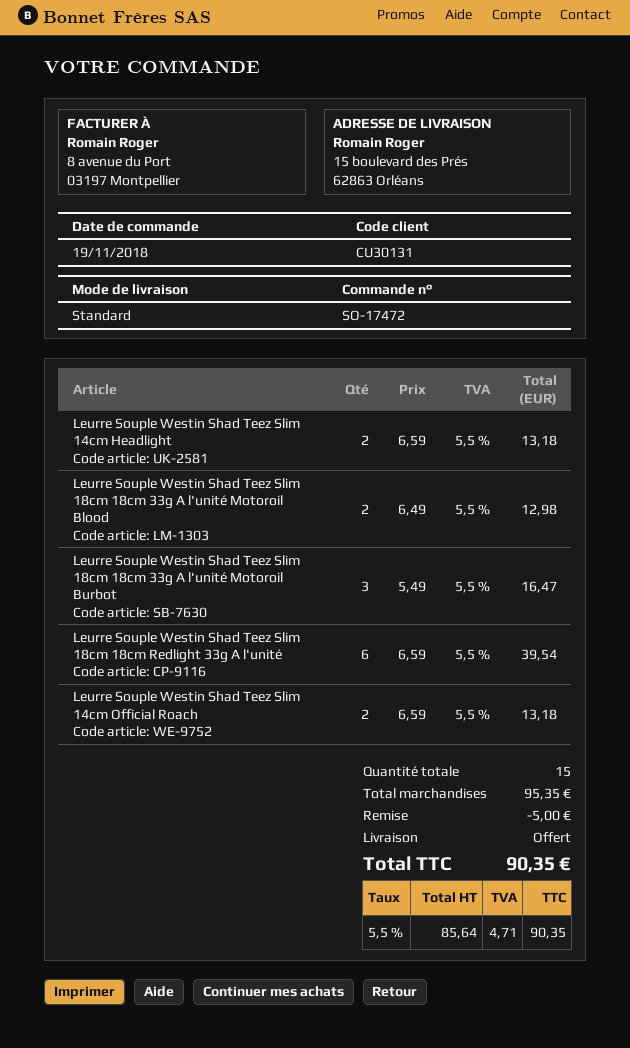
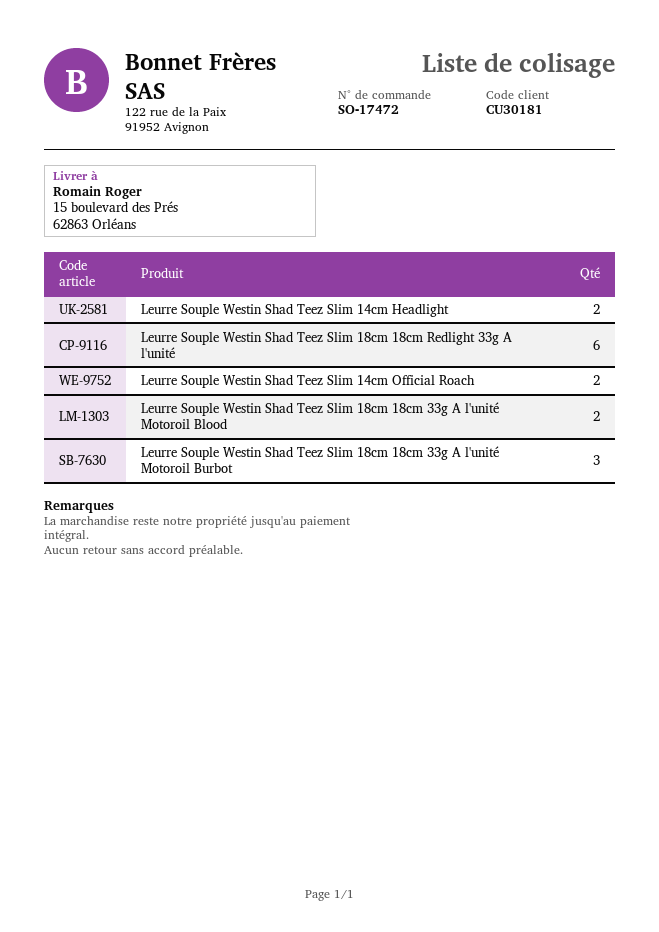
customer number: CU30131 -> CU30181

